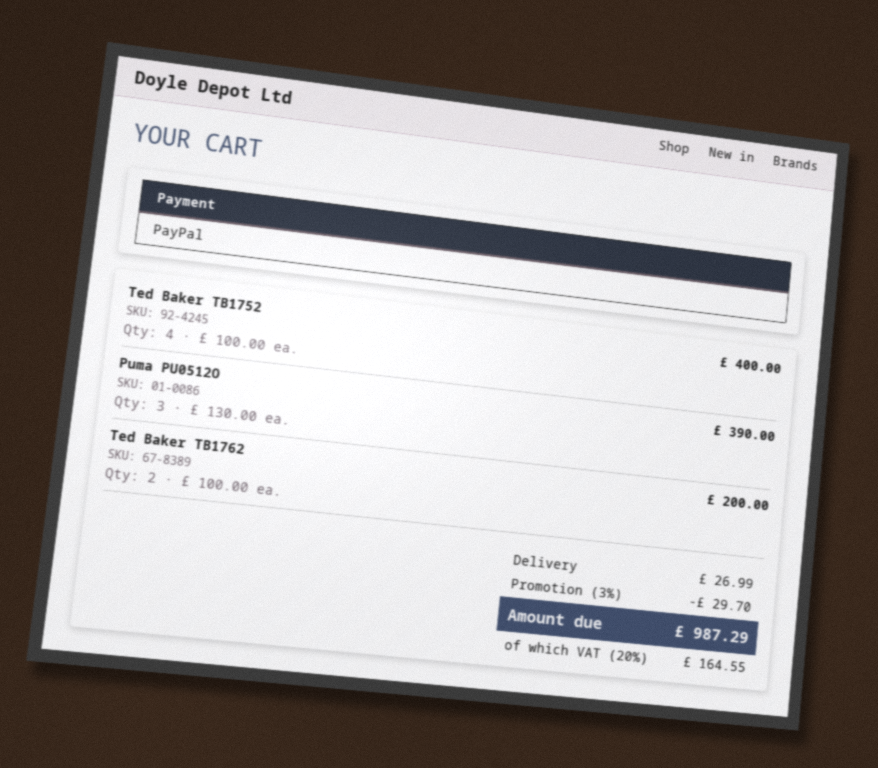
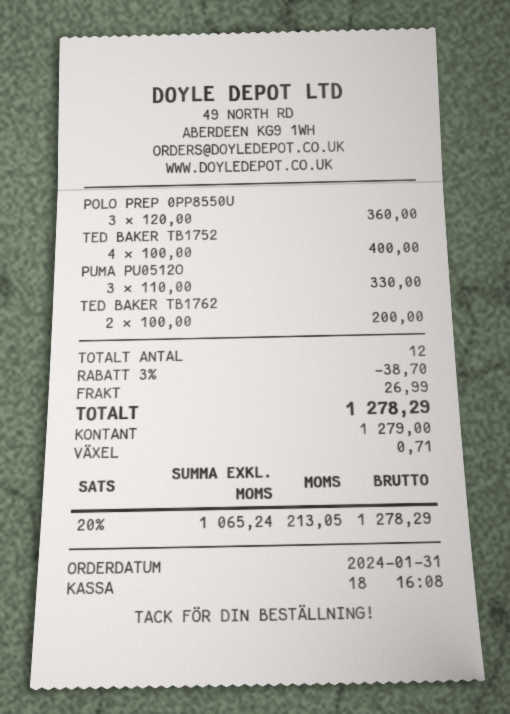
payment method: PayPal -> cash
Puma PU0512O: 3 x 130.00 = 390.00 -> 3 x 110.00 = 330.00
POLO PREP 0PP8550U: none -> 3 x 120.00 = 360.00
discount: 3% = 29.70 -> 3% = 38.70
tax: 20% = 164.55 -> 20% = 213.05
total: 987.29 -> 1278.29

